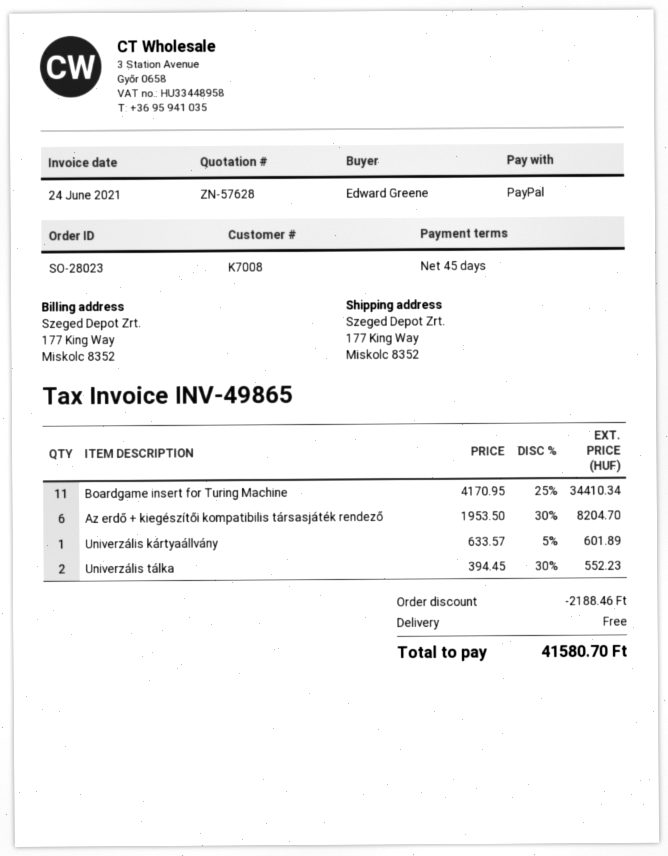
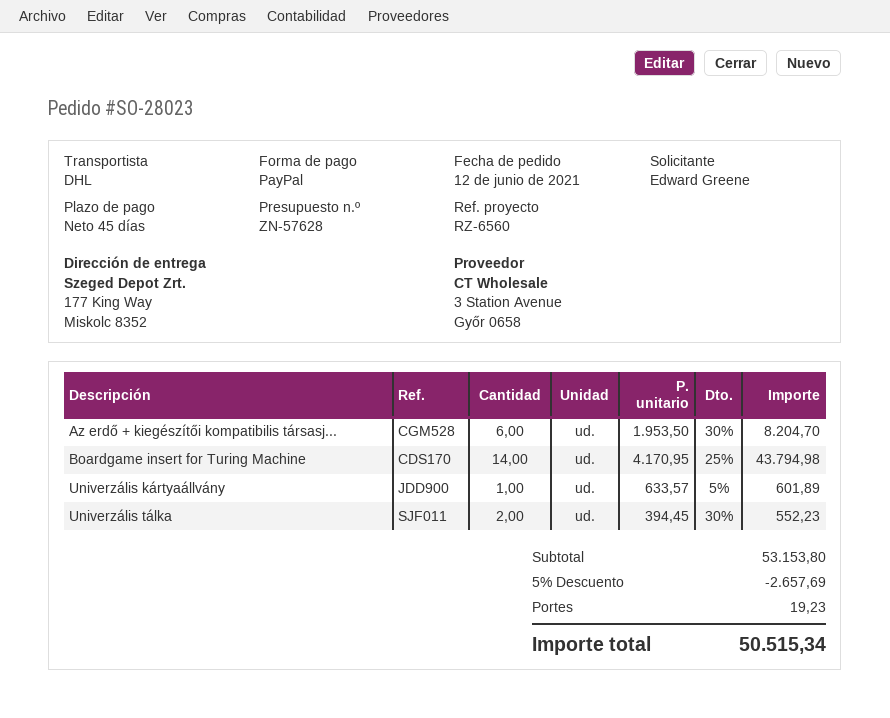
Boardgame insert for Turing Machine: 11 x 4170.95 - 25% = 34410.34 -> 14 x 4170.95 - 25% = 43794.98
discount: 2188.46 -> 2657.69
shipping: 0.00 -> 19.23
total: 41580.70 -> 50515.34

